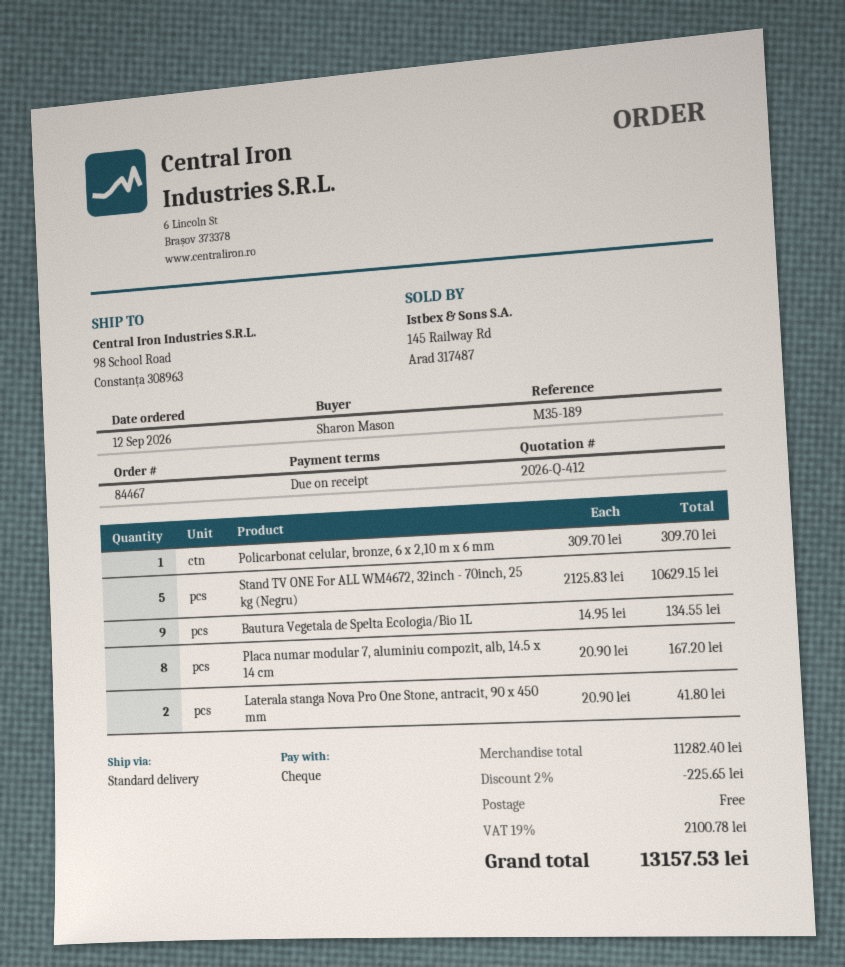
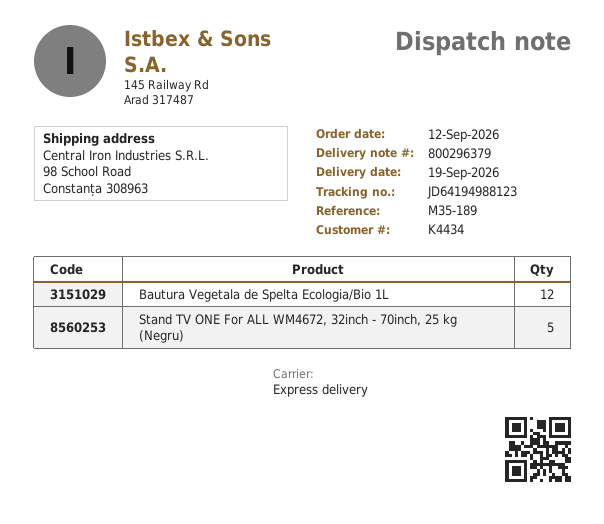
shipping method: standard -> express
Policarbonat celular, bronze, 6 x 2,10 m x 6 mm: 1 -> none
Bautura Vegetala de Spelta Ecologia/Bio 1L: 9 -> 12
Placa numar modular 7, aluminiu compozit, alb, 14.5 x 14 cm: 8 -> none
Laterala stanga Nova Pro One Stone, antracit, 90 x 450 mm: 2 -> none

